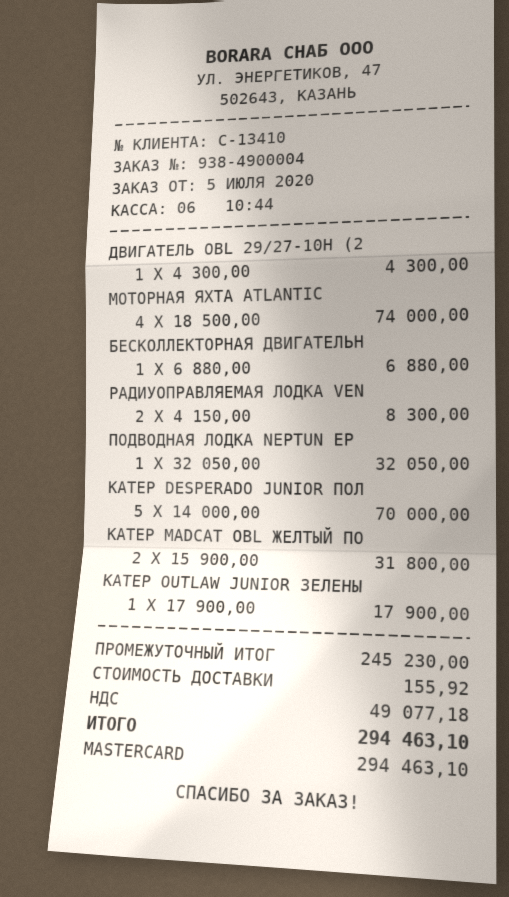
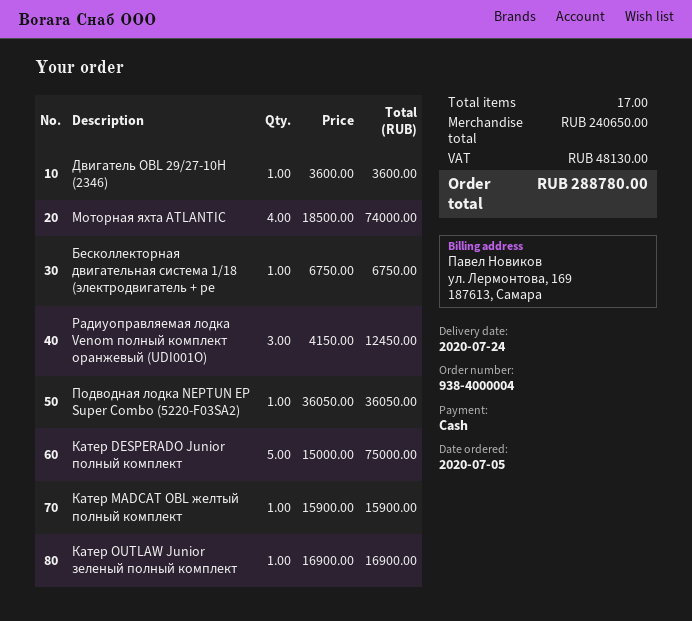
order number: 938-4900004 -> 938-4000004
payment method: Mastercard -> cash
ДВИГАТЕЛЬ OBL 29/27-10H (2: 1 x 4300.00 = 4300.00 -> 1 x 3600.00 = 3600.00
БЕСКОЛЛЕКТОРНАЯ ДВИГАТЕЛЬН: 1 x 6880.00 = 6880.00 -> 1 x 6750.00 = 6750.00
РАДИУОПРАВЛЯЕМАЯ ЛОДКА VEN: 2 x 4150.00 = 8300.00 -> 3 x 4150.00 = 12450.00
ПОДВОДНАЯ ЛОДКА NEPTUN EP: 1 x 32050.00 = 32050.00 -> 1 x 36050.00 = 36050.00
КАТЕР DESPERADO JUNIOR ПОЛ: 5 x 14000.00 = 70000.00 -> 5 x 15000.00 = 75000.00
КАТЕР MADCAT OBL ЖЕЛТЫЙ ПО: 2 x 15900.00 = 31800.00 -> 1 x 15900.00 = 15900.00
КАТЕР OUTLAW JUNIOR ЗЕЛЕНЫ: 1 x 17900.00 = 17900.00 -> 1 x 16900.00 = 16900.00
subtotal: 245230.00 -> 240650.00
shipping: 155.92 -> none
tax: 49077.18 -> 48130.00
total: 294463.10 -> 288780.00

